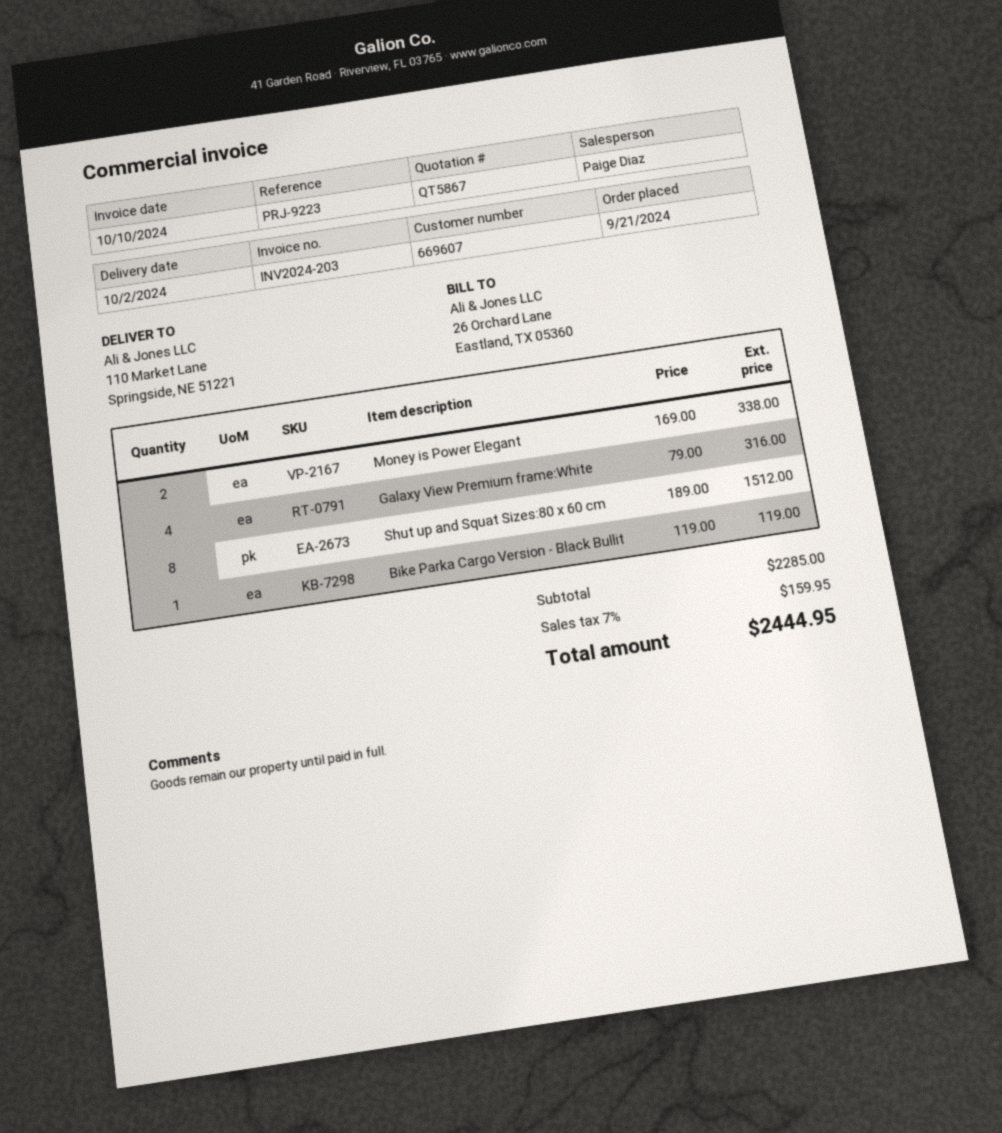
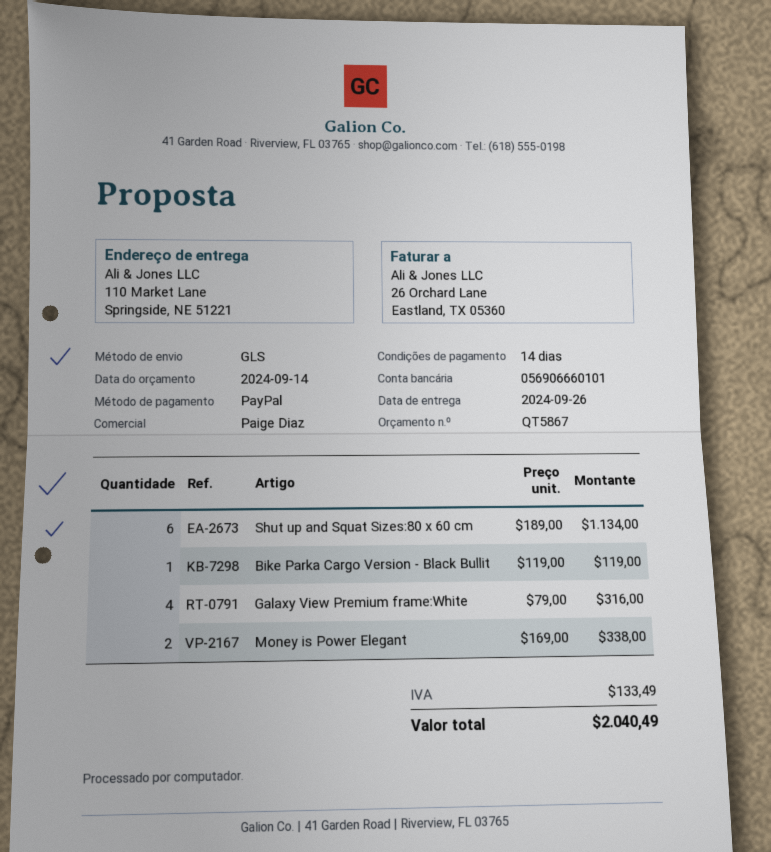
delivery date: 2024-10-02 -> 2024-09-26
Shut up and Squat Sizes:80 x 60 cm: 8 x 189.00 = 1512.00 -> 6 x 189.00 = 1134.00
tax: 159.95 -> 133.49
total: 2444.95 -> 2040.49

